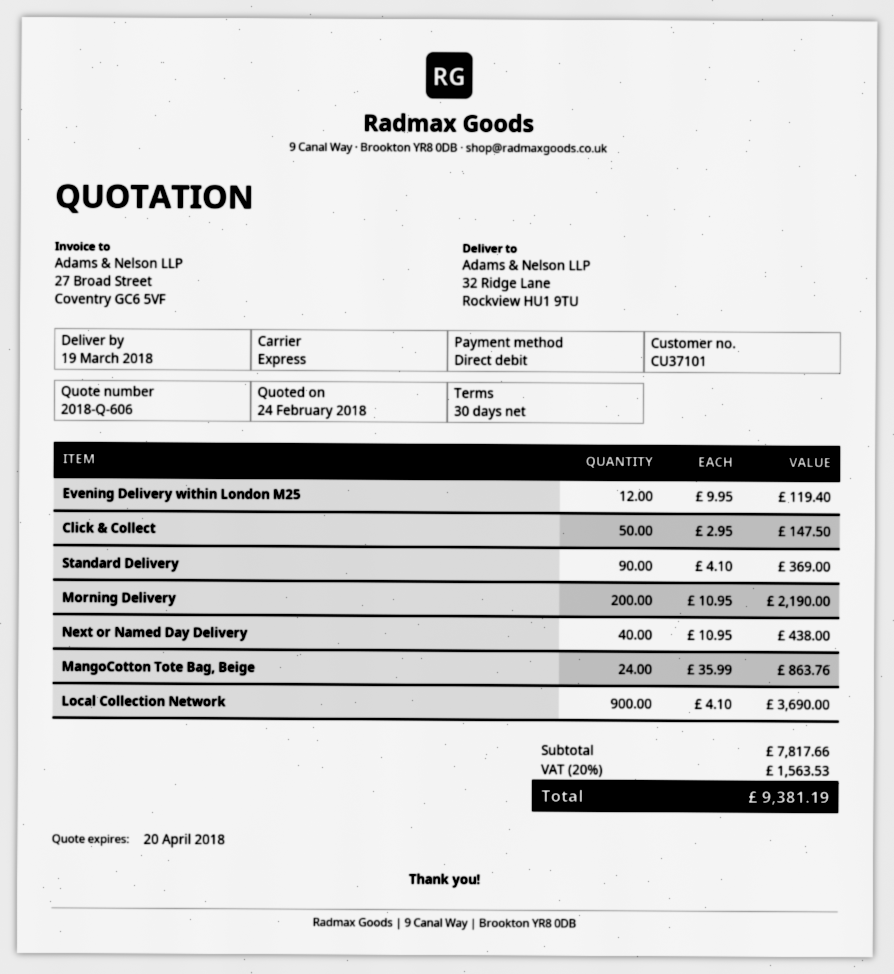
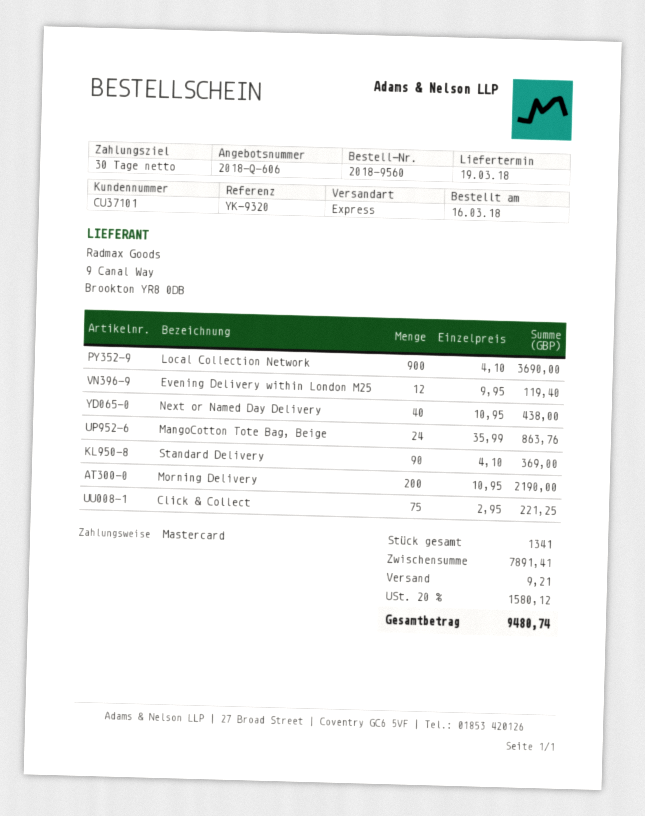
payment method: direct debit -> Mastercard
Click & Collect: 50 x 2.95 = 147.50 -> 75 x 2.95 = 221.25
subtotal: 7817.66 -> 7891.41
shipping: none -> 9.21
tax: 20% = 1563.53 -> 20% = 1580.12
total: 9381.19 -> 9480.74

